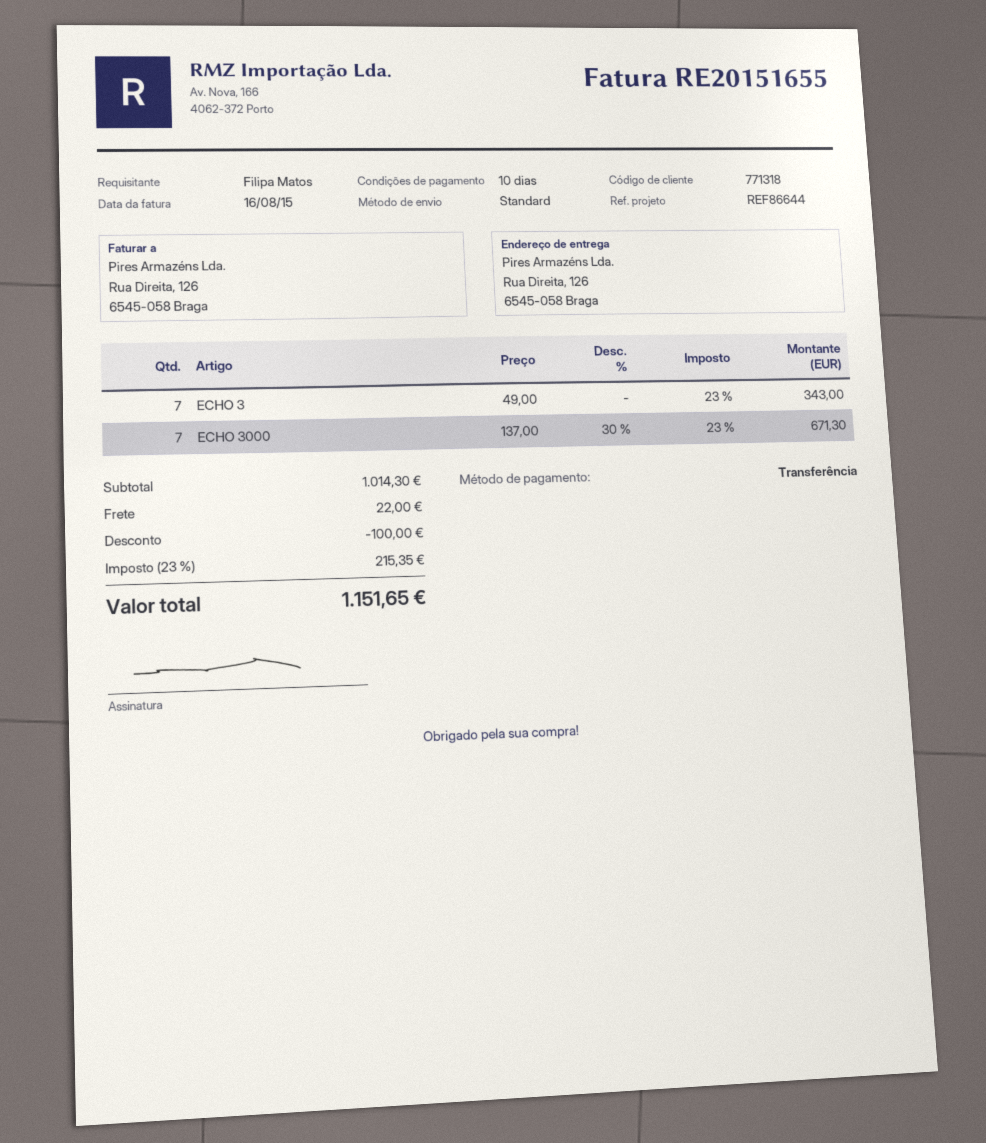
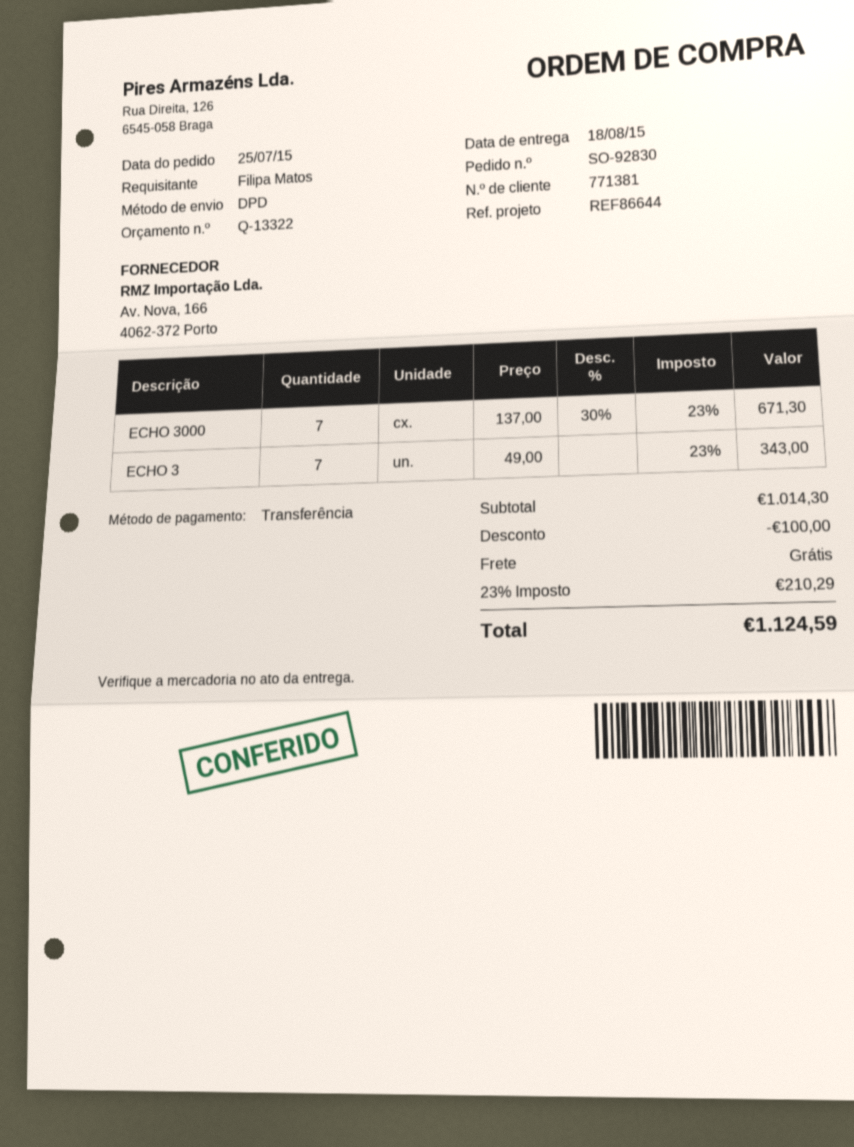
customer number: 771318 -> 771381
shipping method: standard -> DPD
shipping: 22.00 -> 0.00
tax: 23% = 215.35 -> 23% = 210.29
total: 1151.65 -> 1124.59

